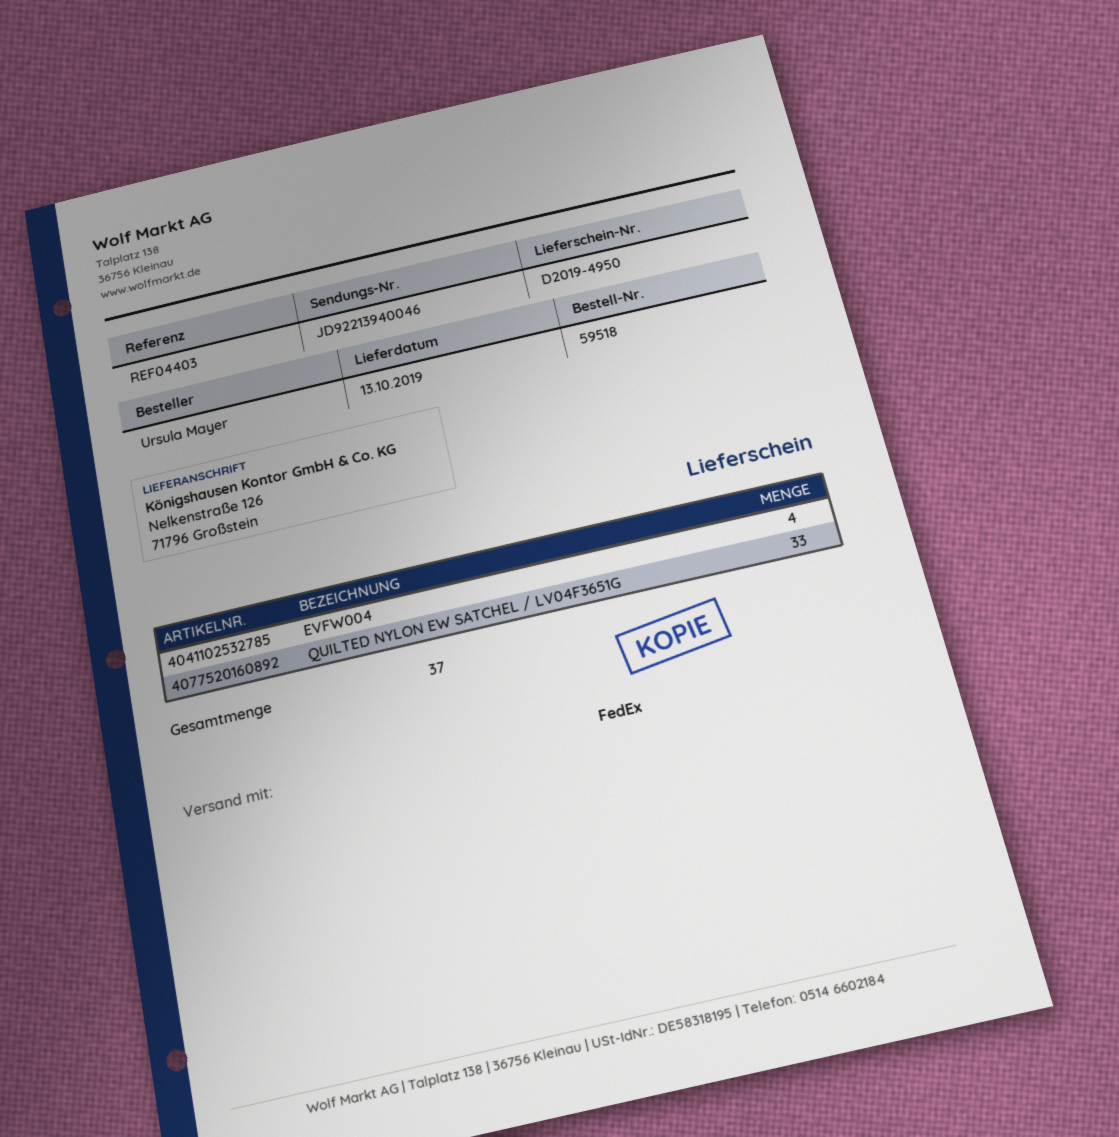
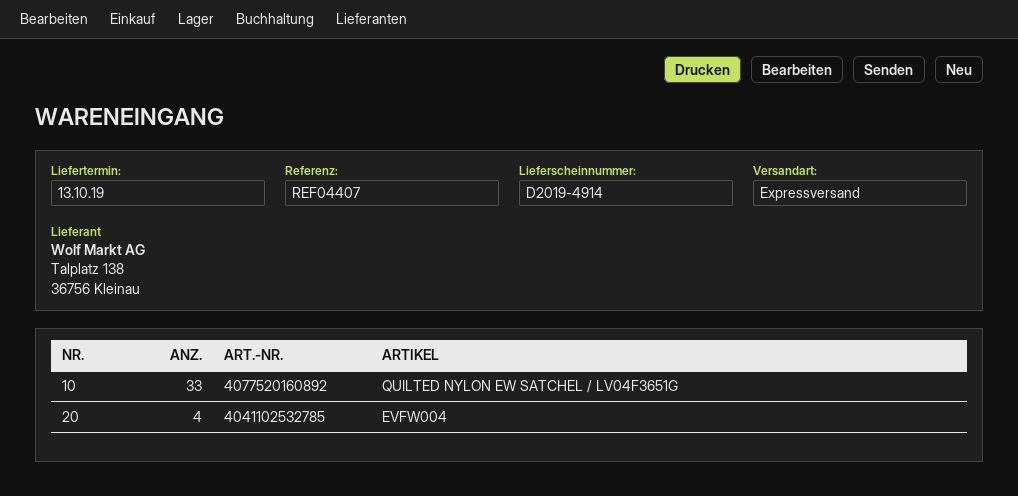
delivery note number: D2019-4950 -> D2019-4914
reference: REF04403 -> REF04407
shipping method: FedEx -> express

